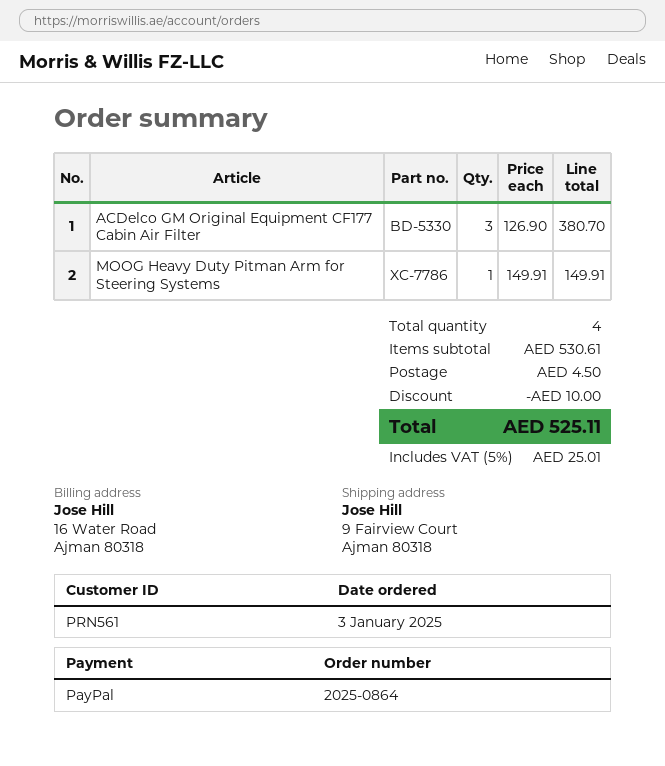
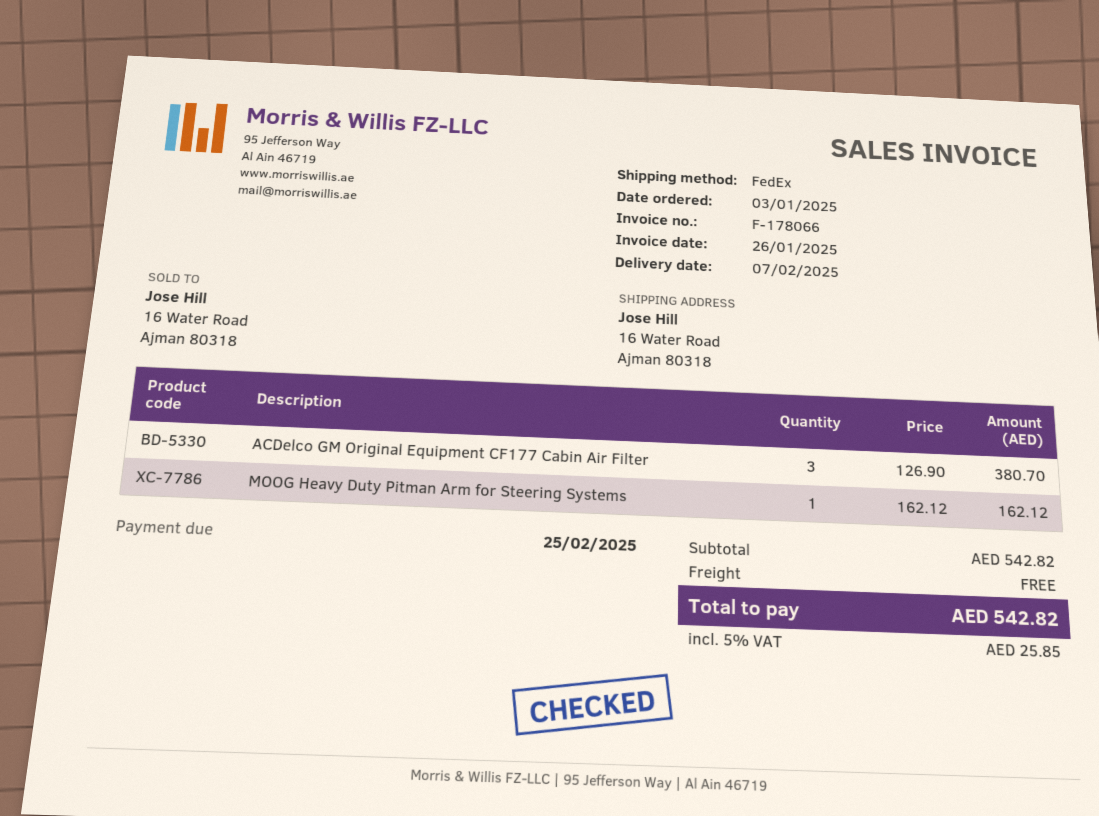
ship to: 9 Fairview Court, Ajman 80318 -> 16 Water Road, Ajman 80318
MOOG Heavy Duty Pitman Arm for Steering Systems: 1 x 149.91 = 149.91 -> 1 x 162.12 = 162.12
subtotal: 530.61 -> 542.82
discount: 10.00 -> none
shipping: 4.50 -> 0.00
tax: 5% = 25.01 -> 5% = 25.85
total: 525.11 -> 542.82

